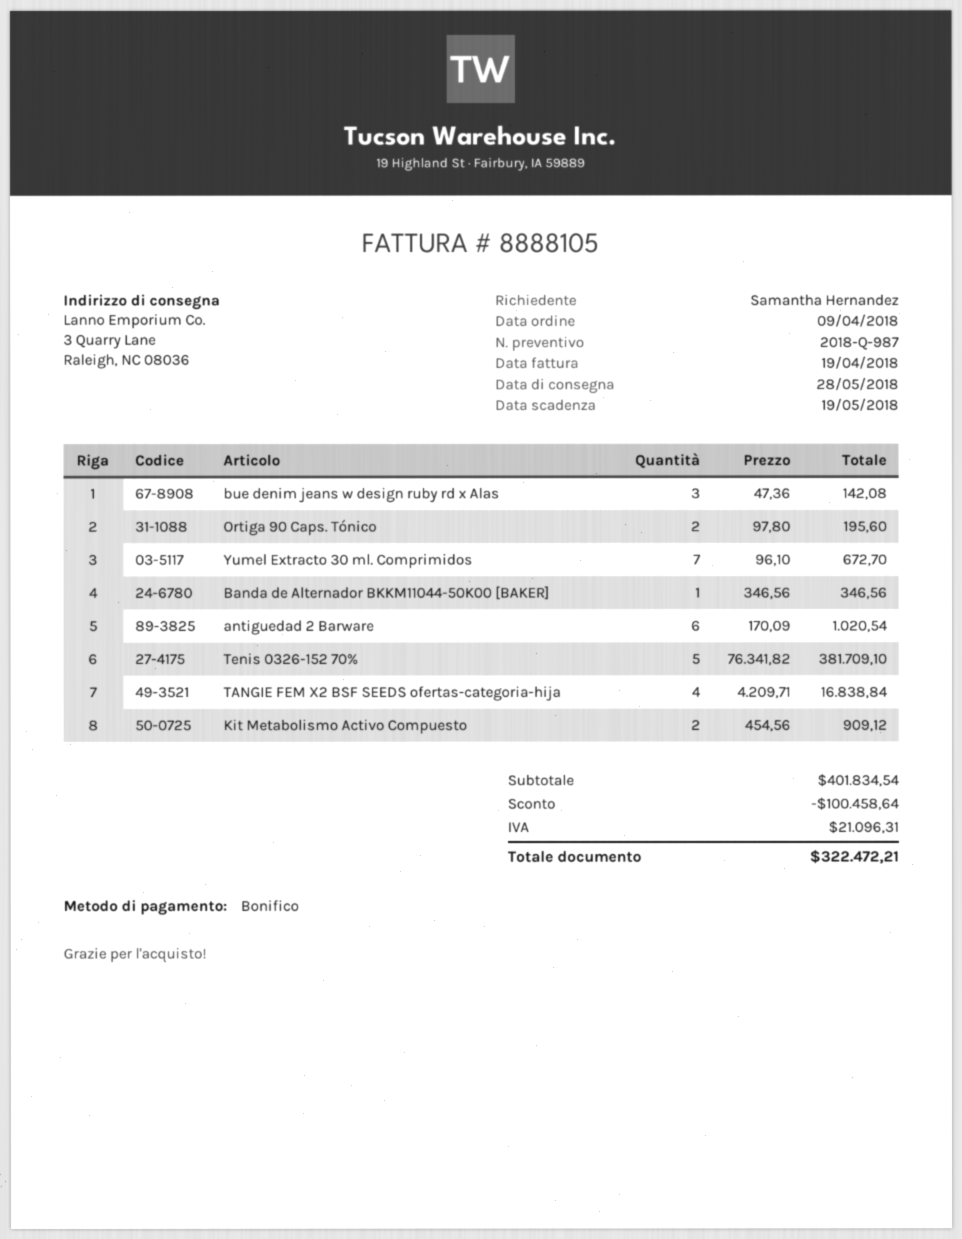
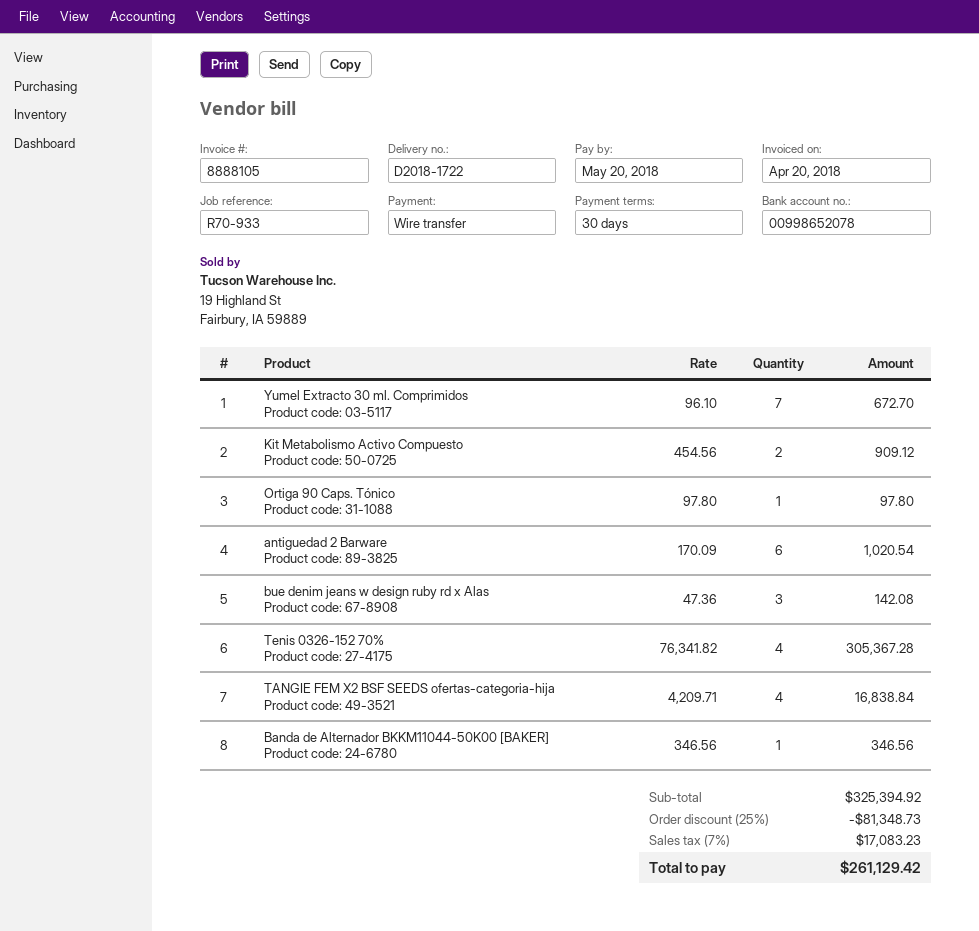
invoice date: 2018-04-19 -> 2018-04-20
due date: 2018-05-19 -> 2018-05-20
Ortiga 90 Caps. Tónico: 2 x 97.80 = 195.60 -> 1 x 97.80 = 97.80
Tenis 0326-152 70%: 5 x 76341.82 = 381709.10 -> 4 x 76341.82 = 305367.28
subtotal: 401834.54 -> 325394.92
discount: 100458.64 -> 81348.73
tax: 21096.31 -> 17083.23
total: 322472.21 -> 261129.42

